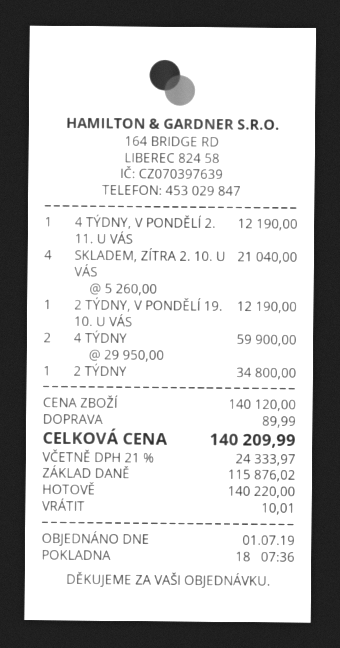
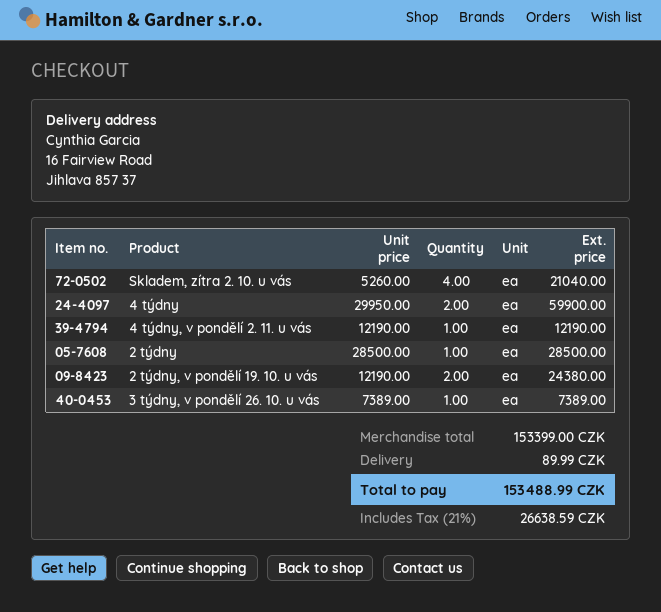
2 TÝDNY, V PONDĚLÍ 19. 10. U VÁS: 1 x 12190.00 = 12190.00 -> 2 x 12190.00 = 24380.00
2 TÝDNY: 1 x 34800.00 = 34800.00 -> 1 x 28500.00 = 28500.00
3 týdny, v pondělí 26. 10. u vás: none -> 1 x 7389.00 = 7389.00
subtotal: 140120.00 -> 153399.00
tax: 21% = 24333.97 -> 21% = 26638.59
total: 140209.99 -> 153488.99

